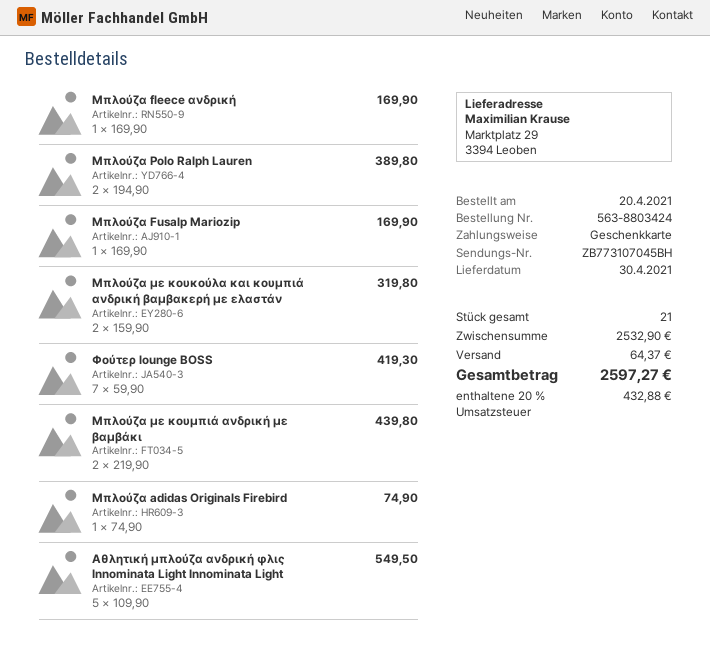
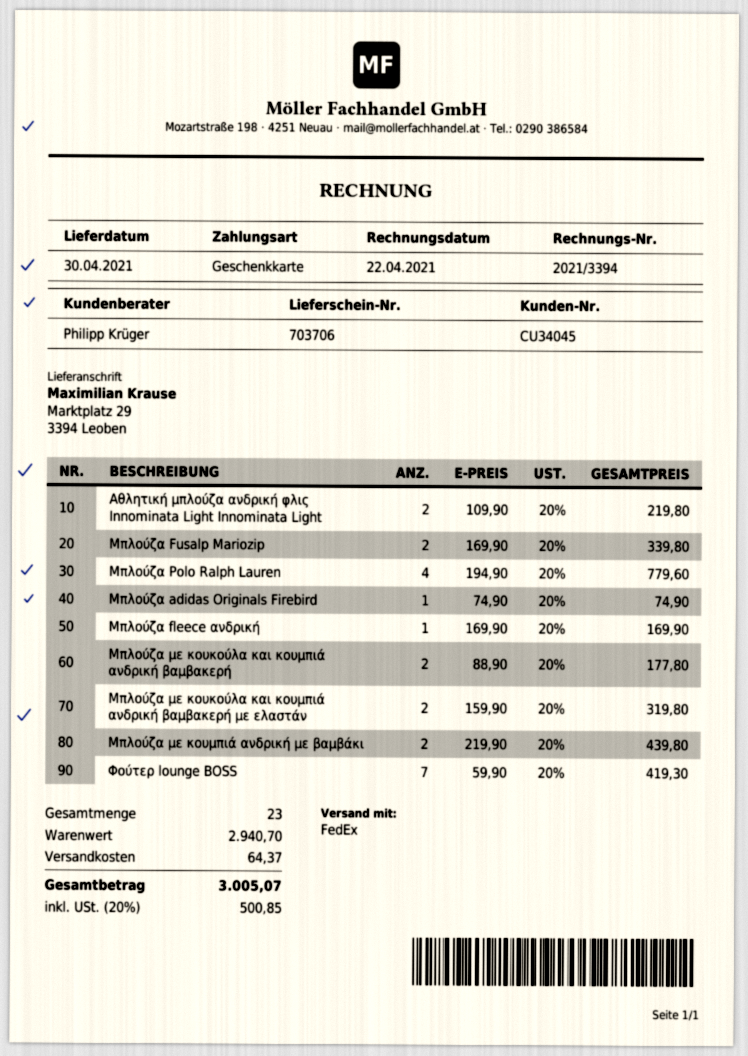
Μπλούζα Polo Ralph Lauren: 2 x 194.90 = 389.80 -> 4 x 194.90 = 779.60
Μπλούζα Fusalp Mariozip: 1 x 169.90 = 169.90 -> 2 x 169.90 = 339.80
Αθλητική μπλούζα ανδρική φλις Innominata Light Innominata Light: 5 x 109.90 = 549.50 -> 2 x 109.90 = 219.80
Μπλούζα με κουκούλα και κουμπιά ανδρική βαμβακερή: none -> 2 x 88.90 = 177.80
total quantity: 21 -> 23
subtotal: 2532.90 -> 2940.70
tax: 20% = 432.88 -> 20% = 500.85
total: 2597.27 -> 3005.07

